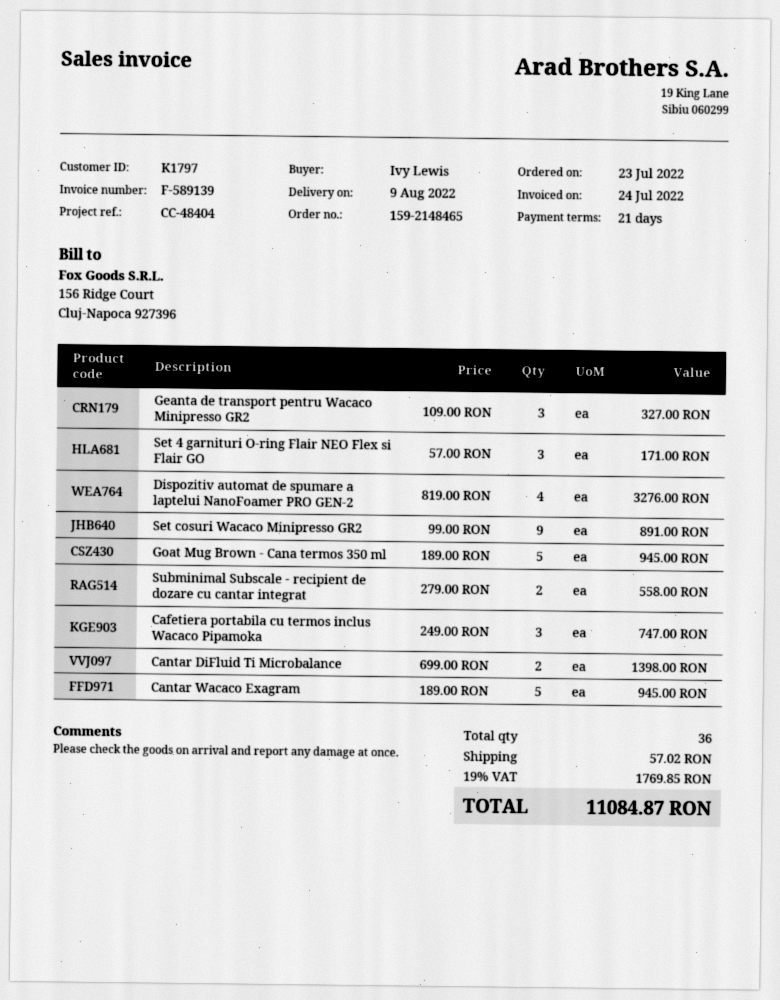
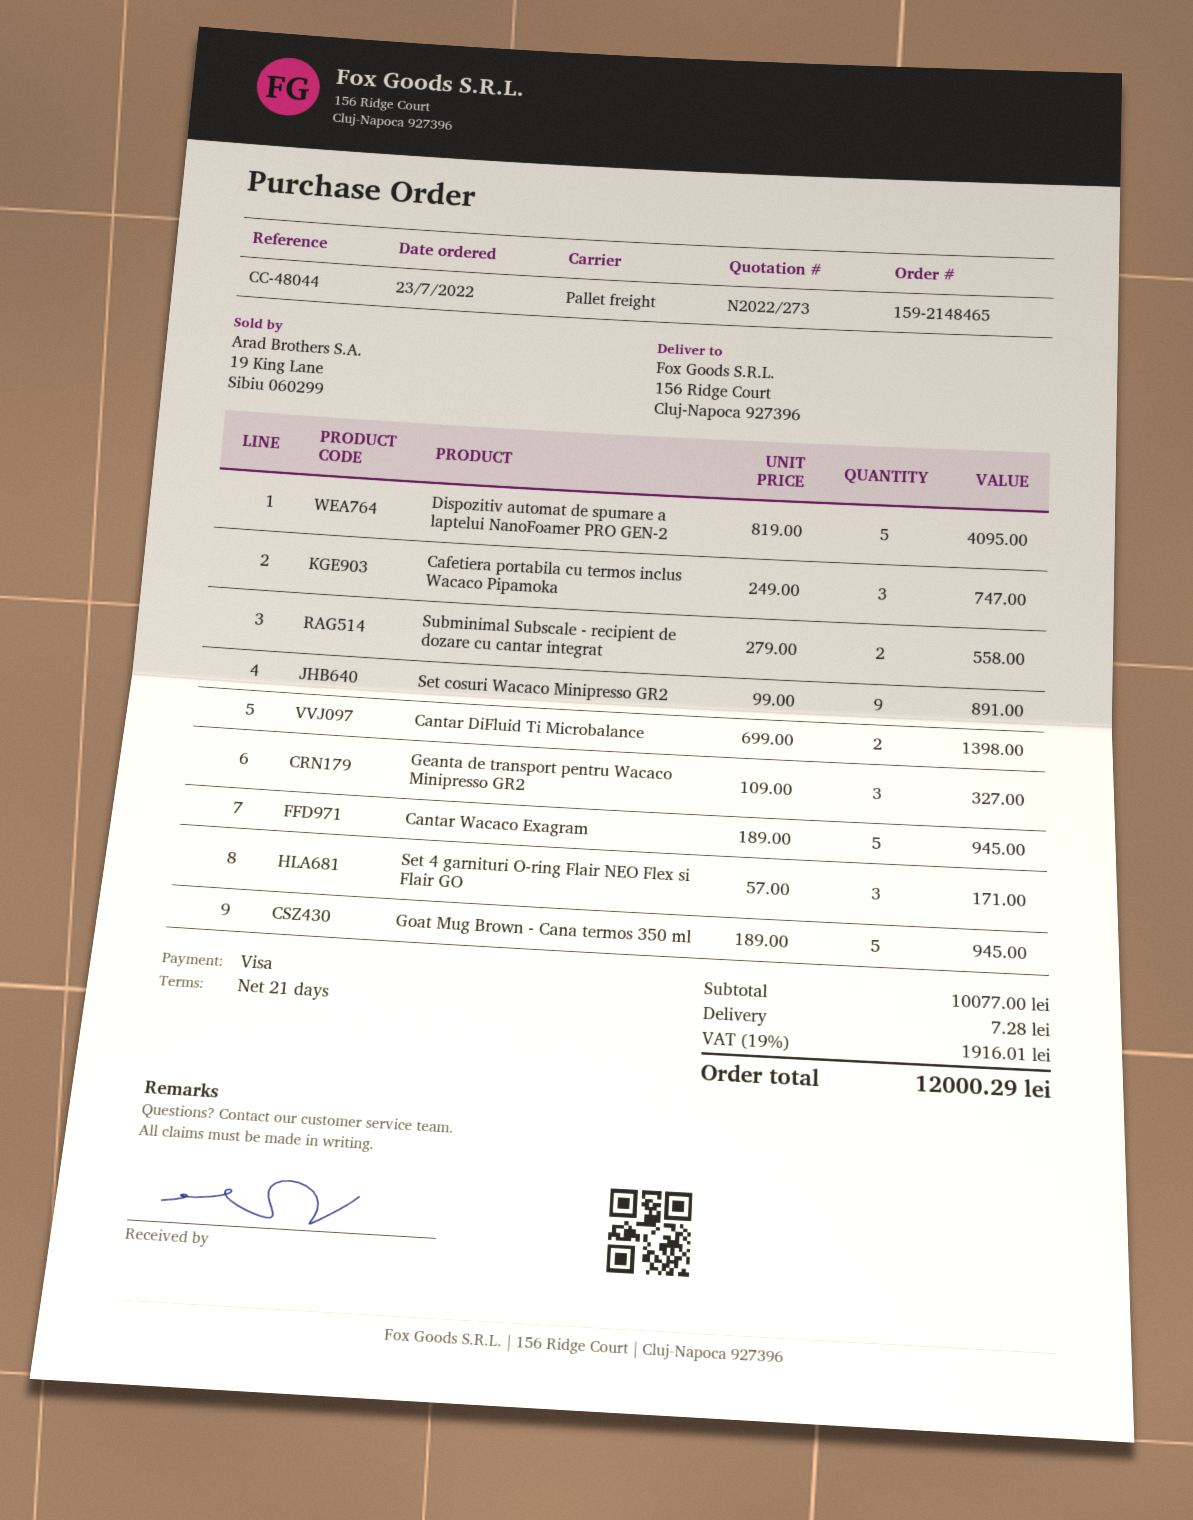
reference: CC-48404 -> CC-48044
Dispozitiv automat de spumare a laptelui NanoFoamer PRO GEN-2: 4 x 819.00 = 3276.00 -> 5 x 819.00 = 4095.00
shipping: 57.02 -> 7.28
tax: 19% = 1769.85 -> 19% = 1916.01
total: 11084.87 -> 12000.29

